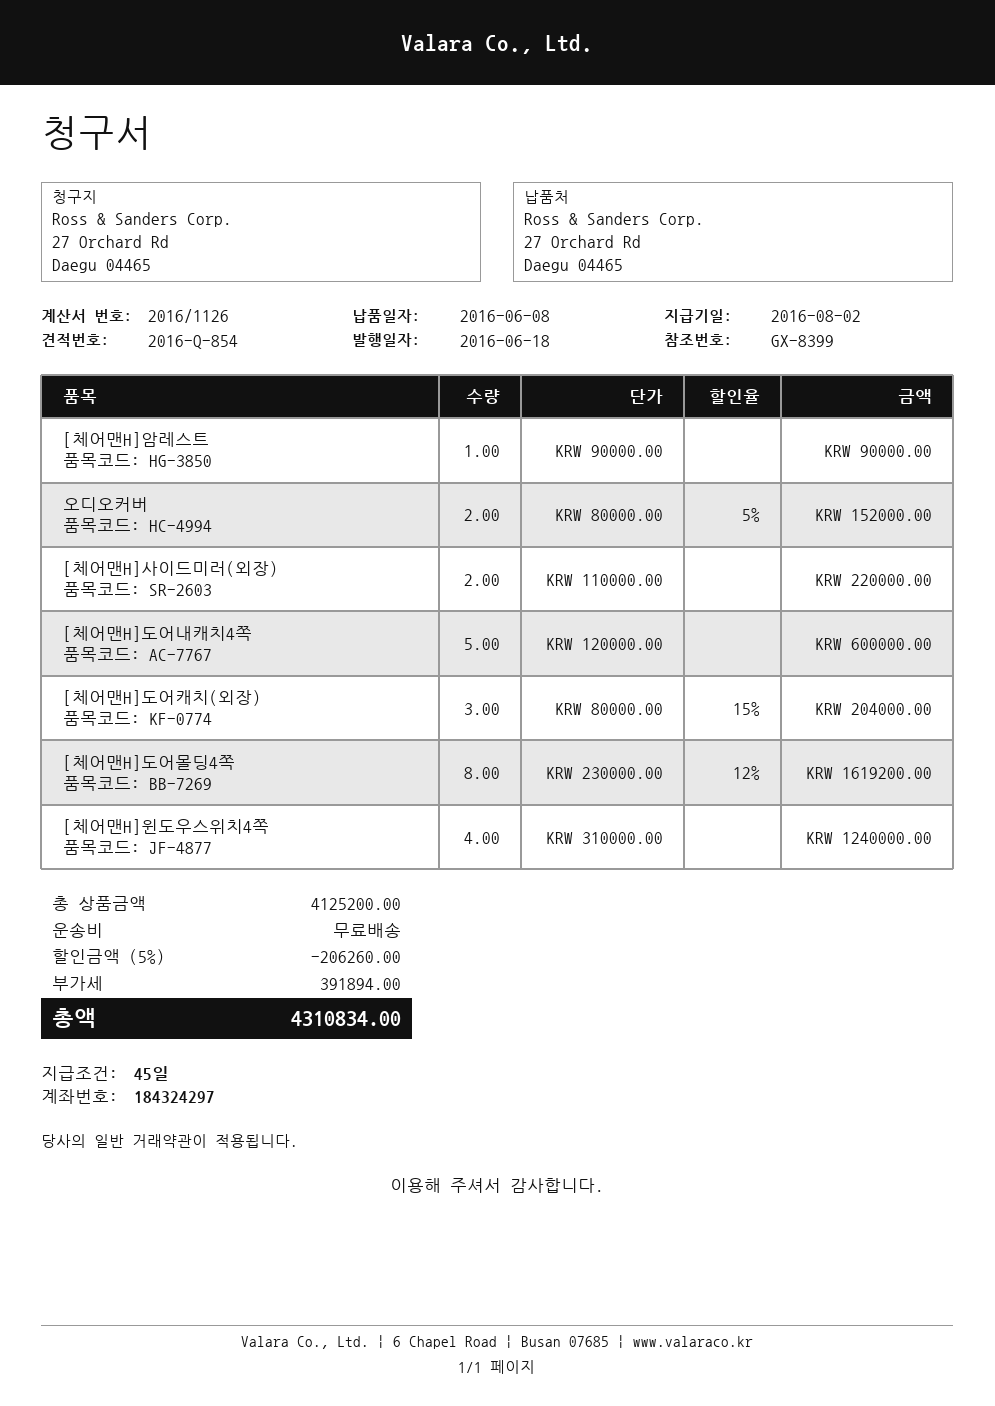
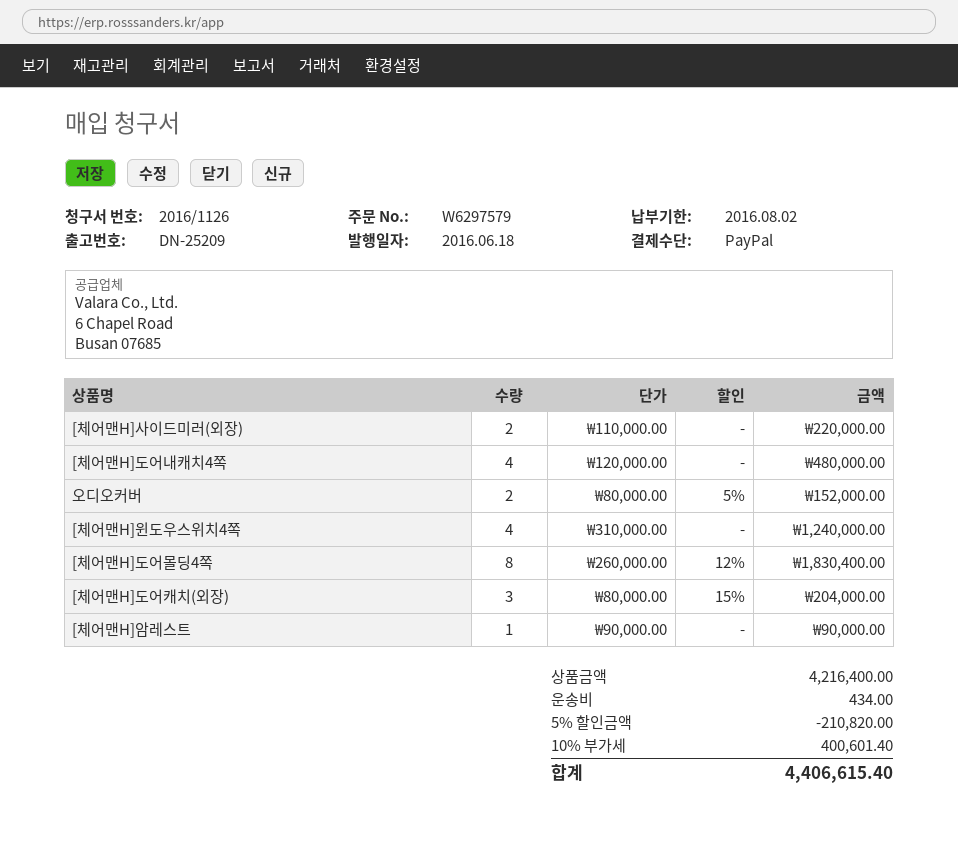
[체어맨H]도어내캐치4쪽: 5 x 120000.00 = 600000.00 -> 4 x 120000.00 = 480000.00
[체어맨H]도어몰딩4쪽: 8 x 230000.00 - 12% = 1619200.00 -> 8 x 260000.00 - 12% = 1830400.00
subtotal: 4125200.00 -> 4216400.00
discount: 5% = 206260.00 -> 5% = 210820.00
shipping: 0.00 -> 434.00
tax: 391894.00 -> 400601.40
total: 4310834.00 -> 4406615.40

